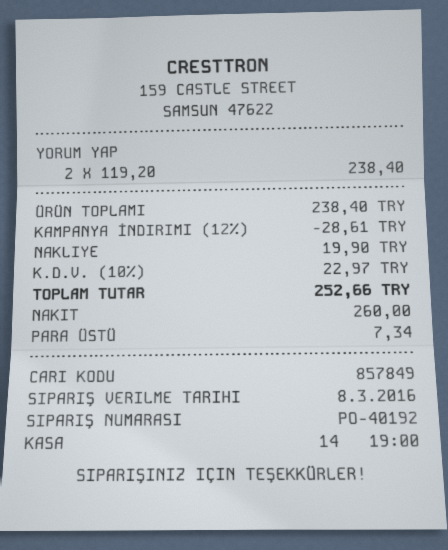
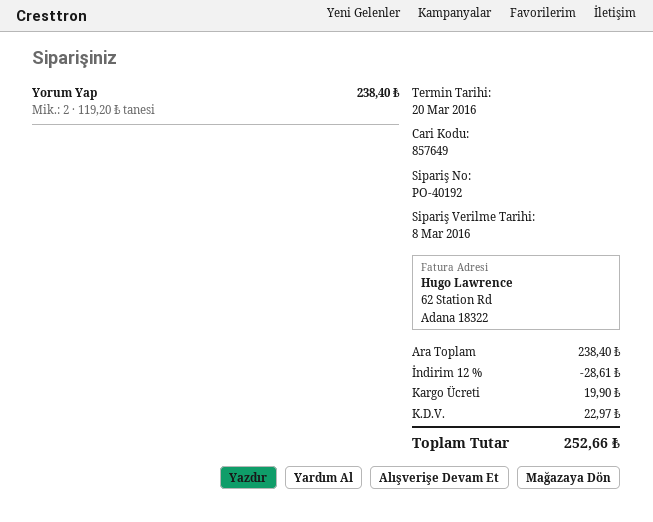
customer number: 857849 -> 857649

